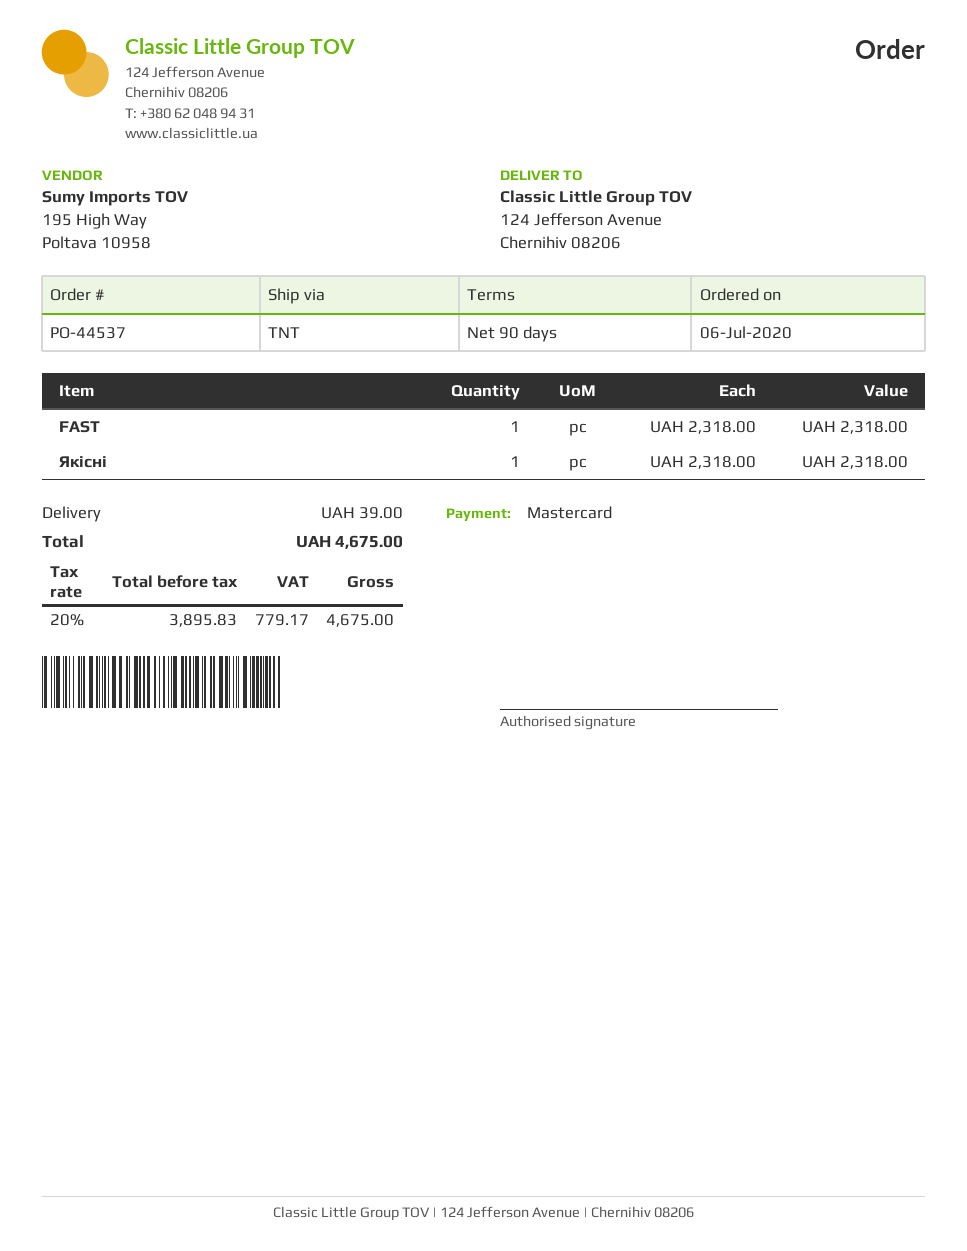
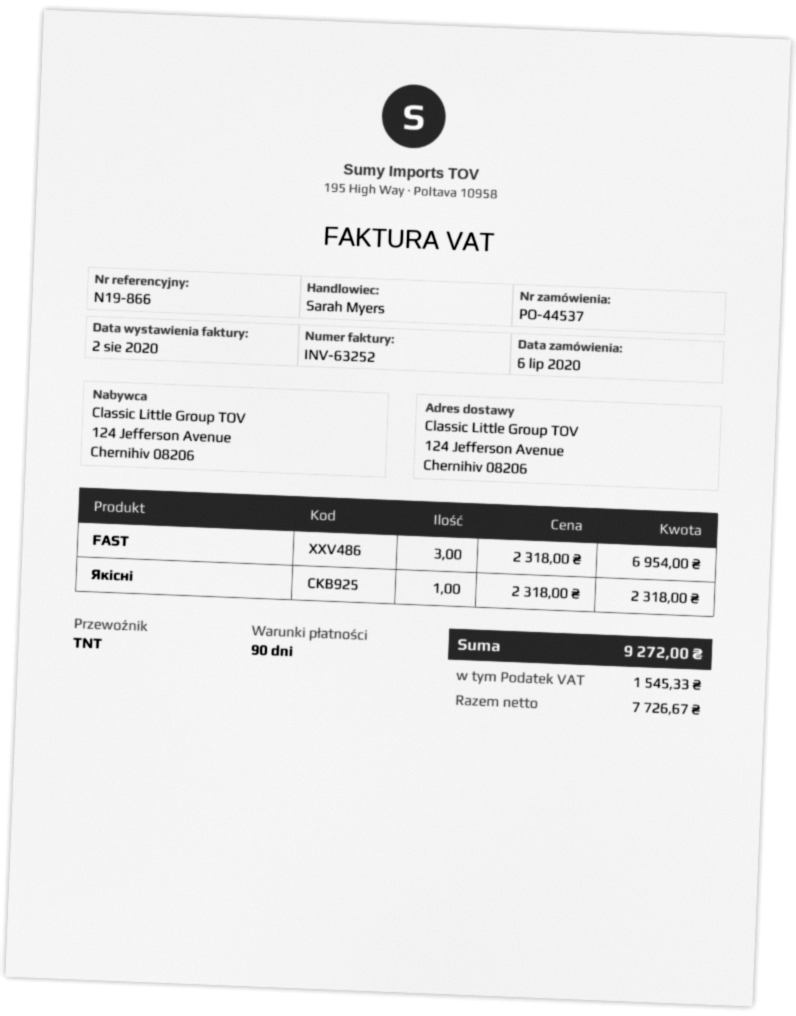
FAST: 1 x 2318.00 = 2318.00 -> 3 x 2318.00 = 6954.00
shipping: 39.00 -> none
net: 3895.83 -> 7726.67
tax: 779.17 -> 1545.33
total: 4675.00 -> 9272.00

